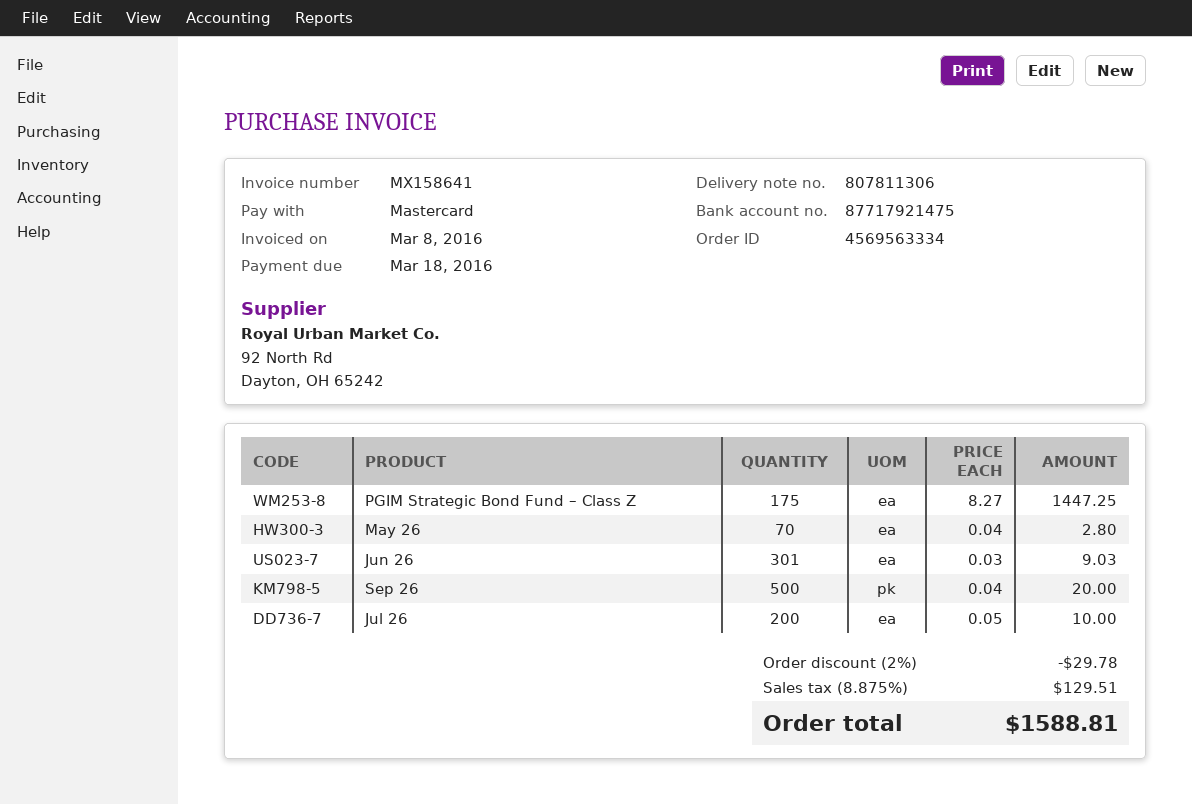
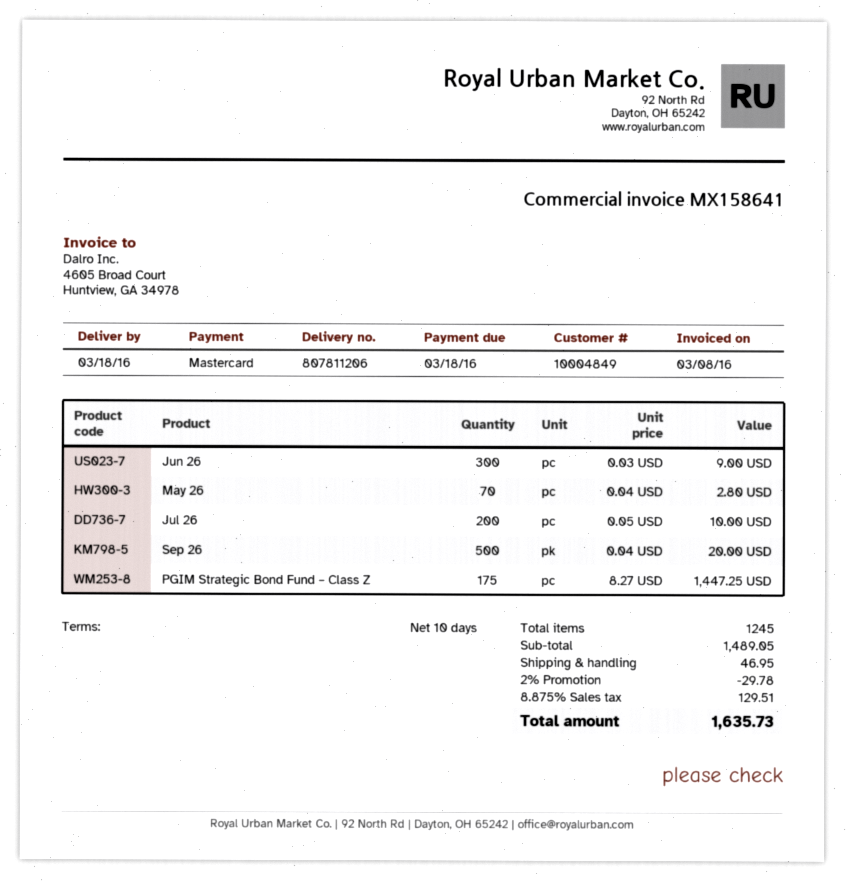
delivery note number: 807811306 -> 807811206
Jun 26: 301 x 0.03 = 9.03 -> 300 x 0.03 = 9.00
shipping: none -> 46.95
total: 1588.81 -> 1635.73

